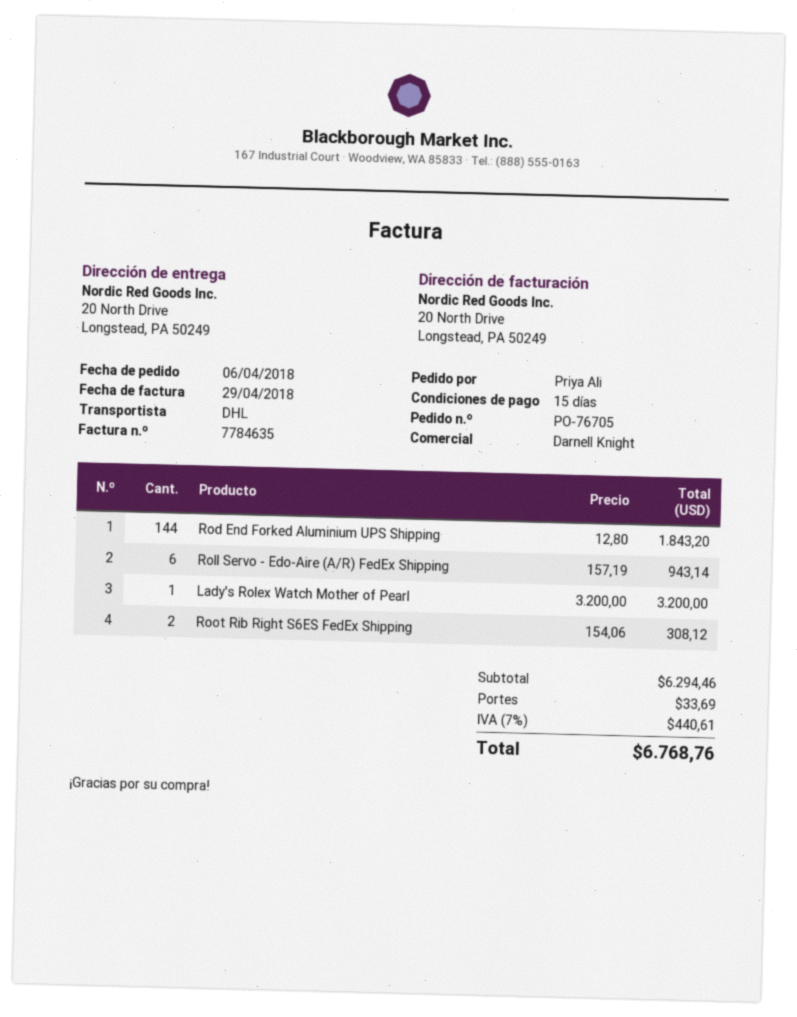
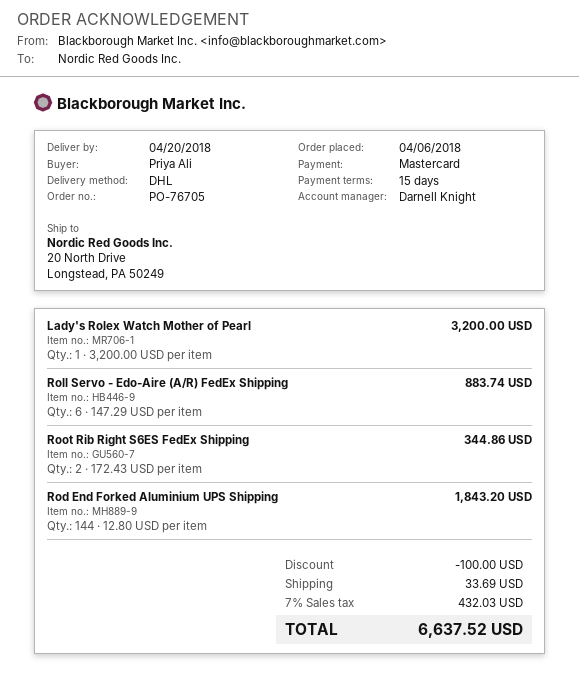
Roll Servo - Edo-Aire (A/R) FedEx Shipping: 6 x 157.19 = 943.14 -> 6 x 147.29 = 883.74
Root Rib Right S6ES FedEx Shipping: 2 x 154.06 = 308.12 -> 2 x 172.43 = 344.86
discount: none -> 100.00
tax: 7% = 440.61 -> 7% = 432.03
total: 6768.76 -> 6637.52

